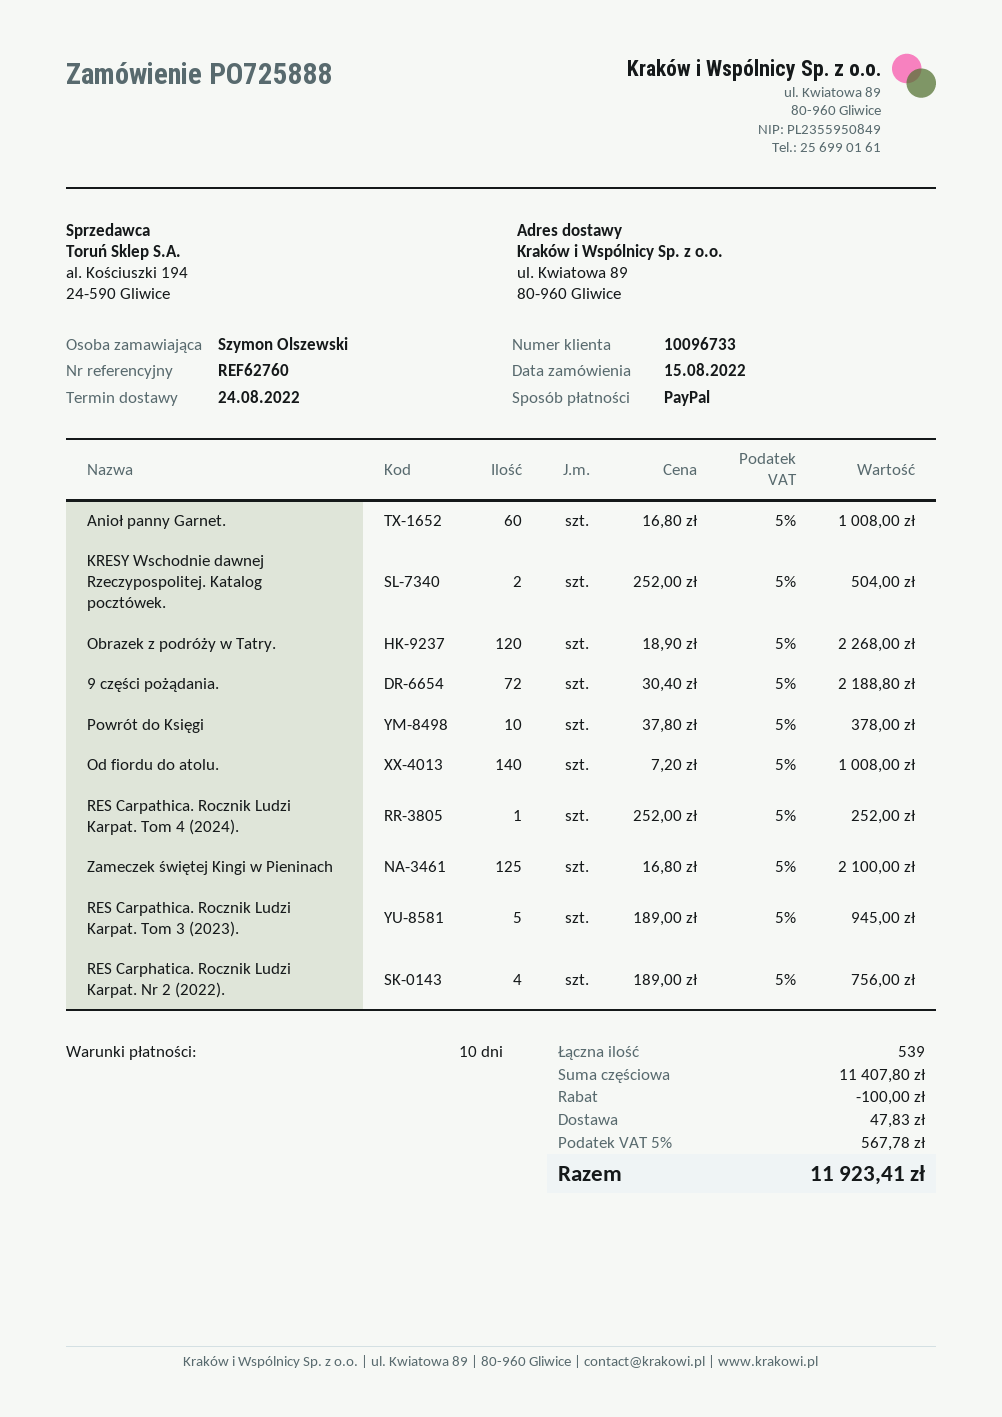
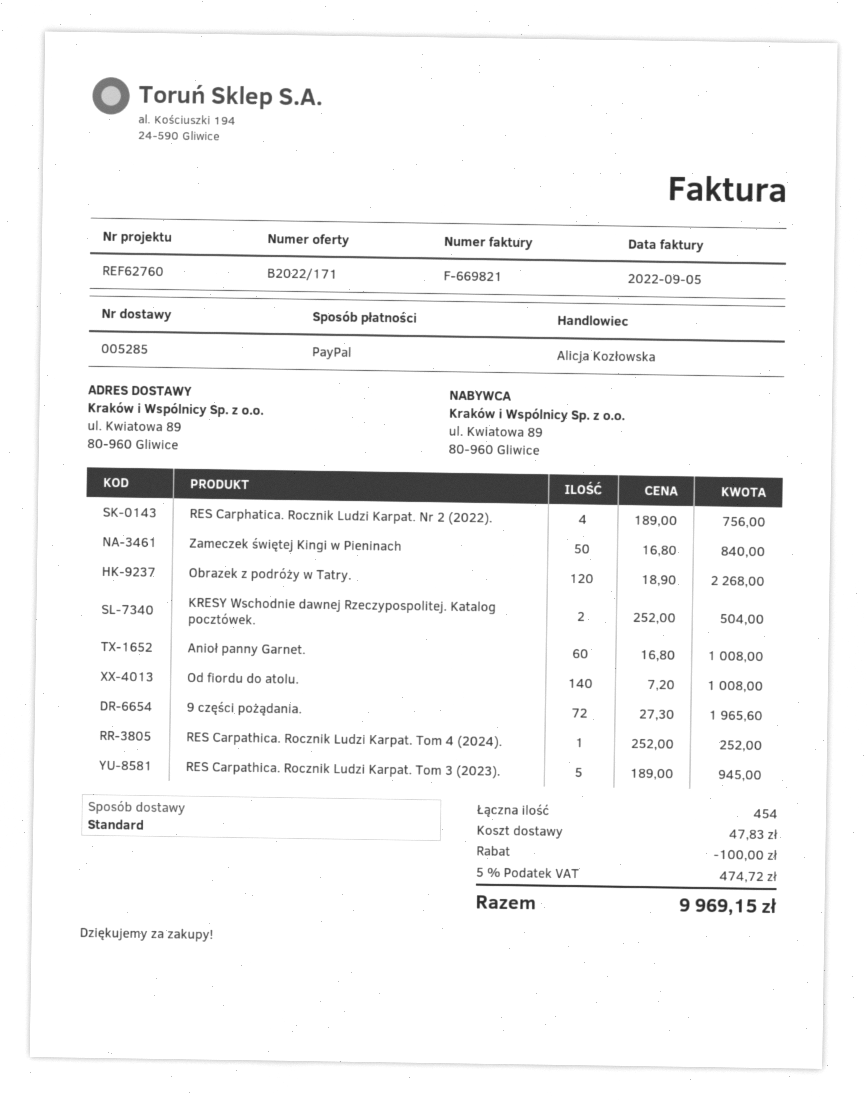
9 części pożądania.: 72 x 30.40 = 2188.80 -> 72 x 27.30 = 1965.60
Powrót do Księgi: 10 x 37.80 = 378.00 -> none
Zameczek świętej Kingi w Pieninach: 125 x 16.80 = 2100.00 -> 50 x 16.80 = 840.00
total quantity: 539 -> 454
tax: 5% = 567.78 -> 5% = 474.72
total: 11923.41 -> 9969.15

